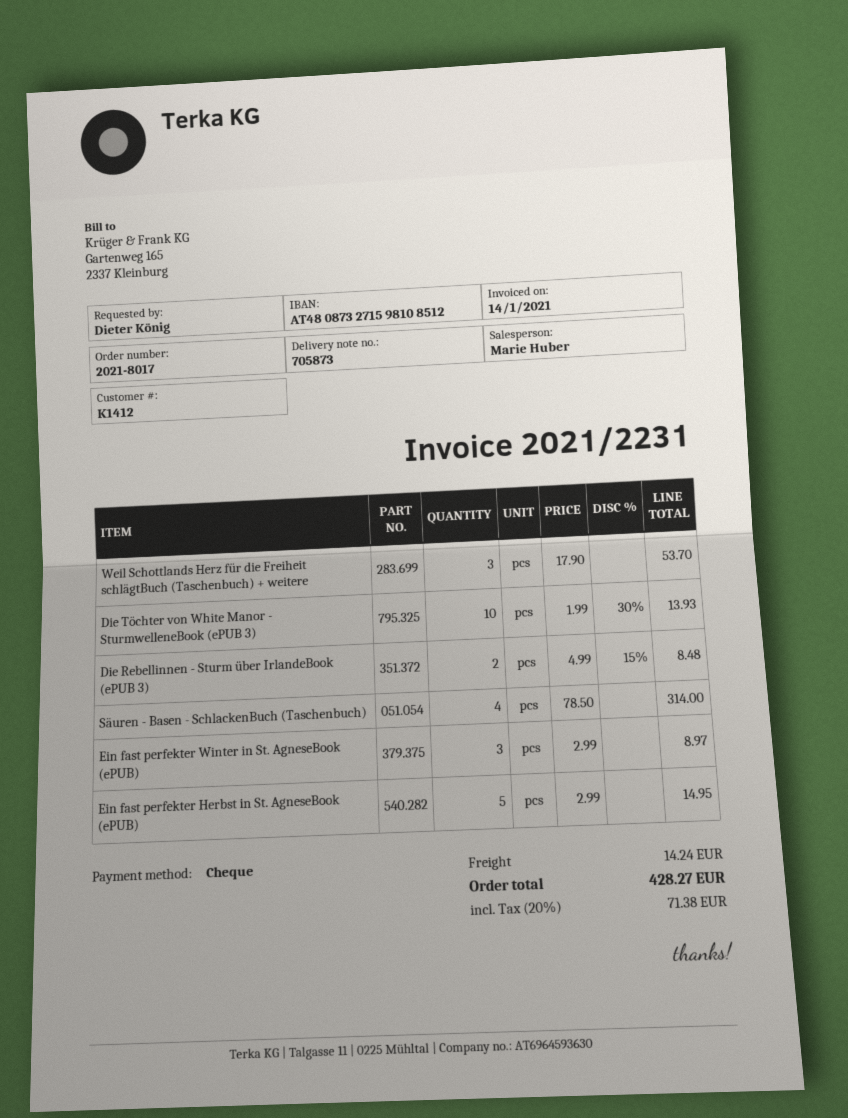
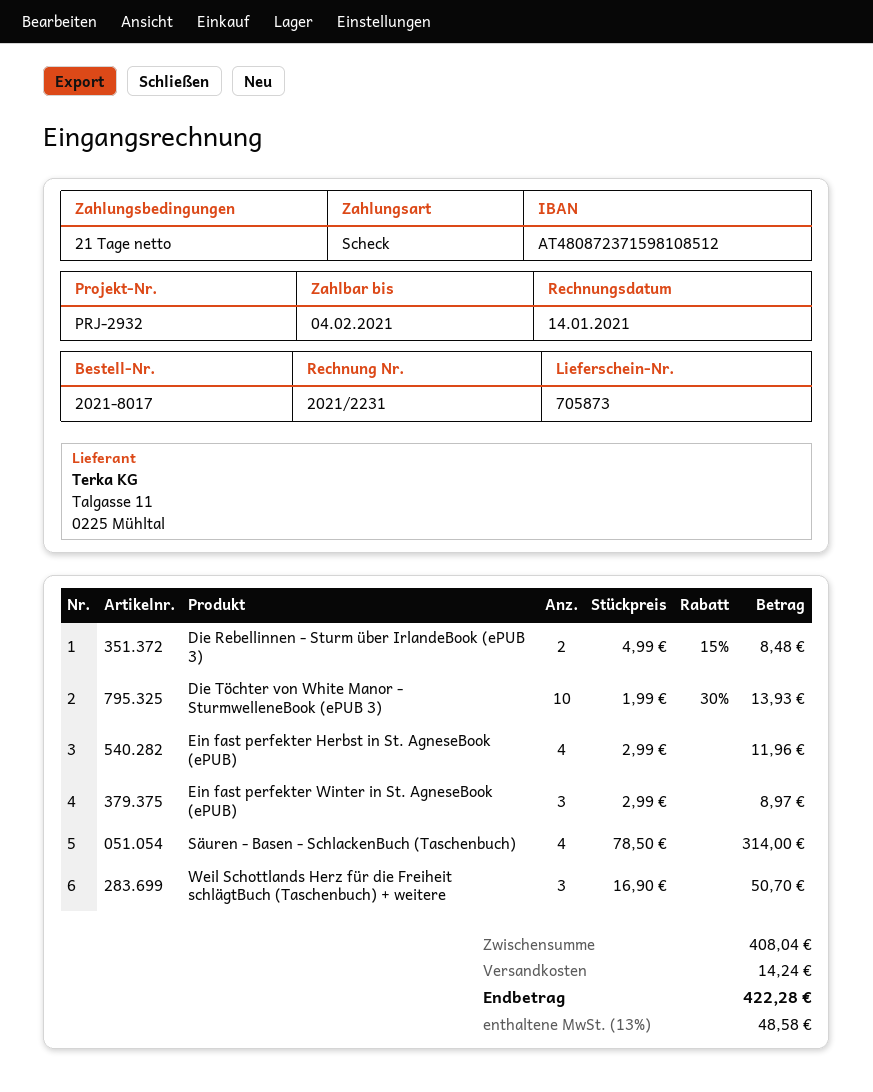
bank account: AT480873271598108512 -> AT480872371598108512
Weil Schottlands Herz für die Freiheit schlägtBuch (Taschenbuch) + weitere: 3 x 17.90 = 53.70 -> 3 x 16.90 = 50.70
Ein fast perfekter Herbst in St. AgneseBook (ePUB): 5 x 2.99 = 14.95 -> 4 x 2.99 = 11.96
tax: 20% = 71.38 -> 13% = 48.58
total: 428.27 -> 422.28

